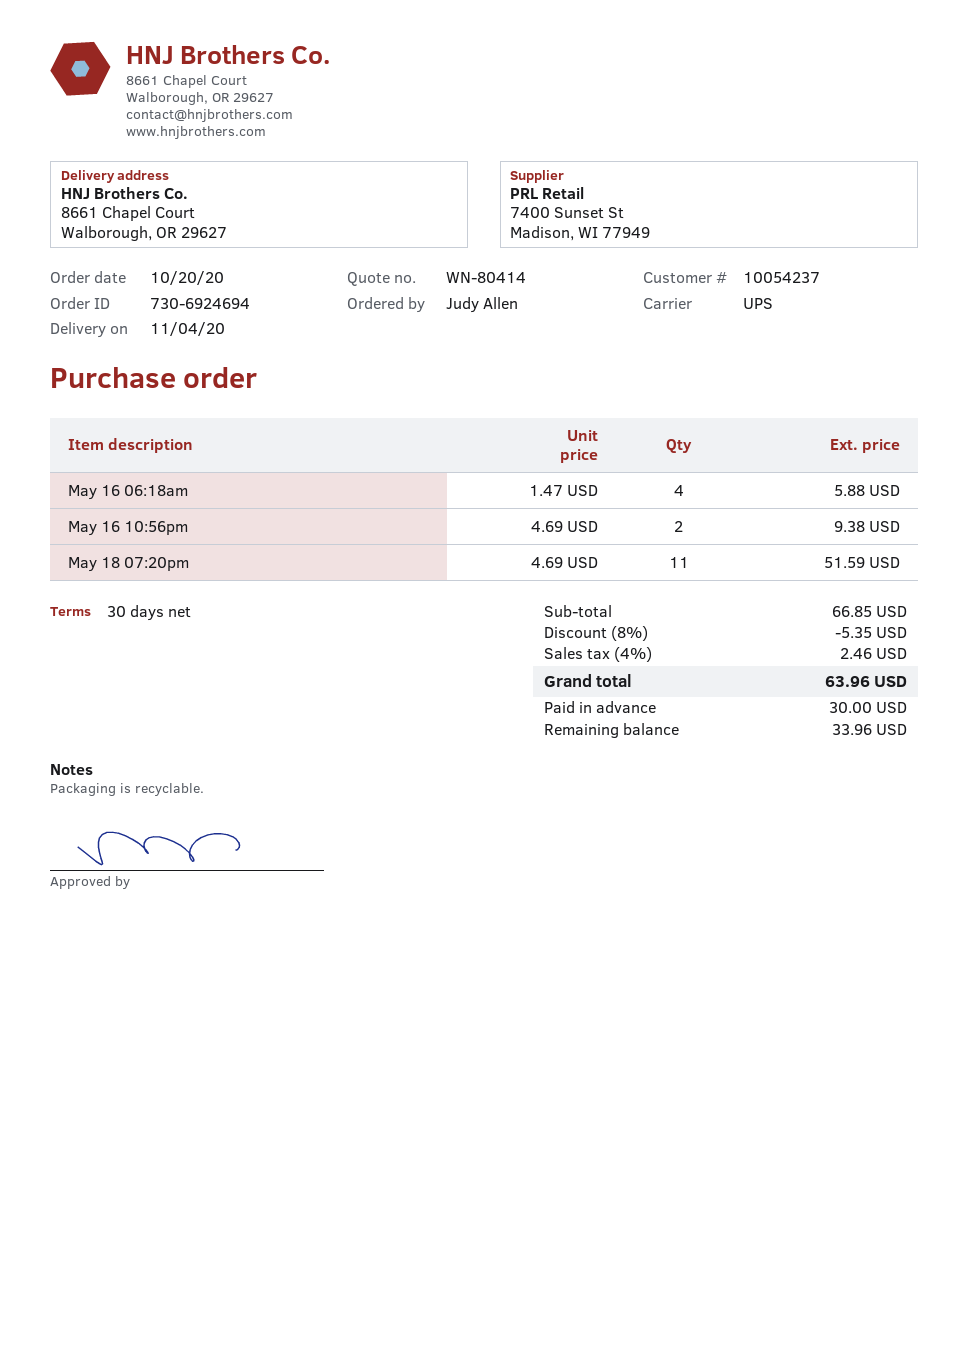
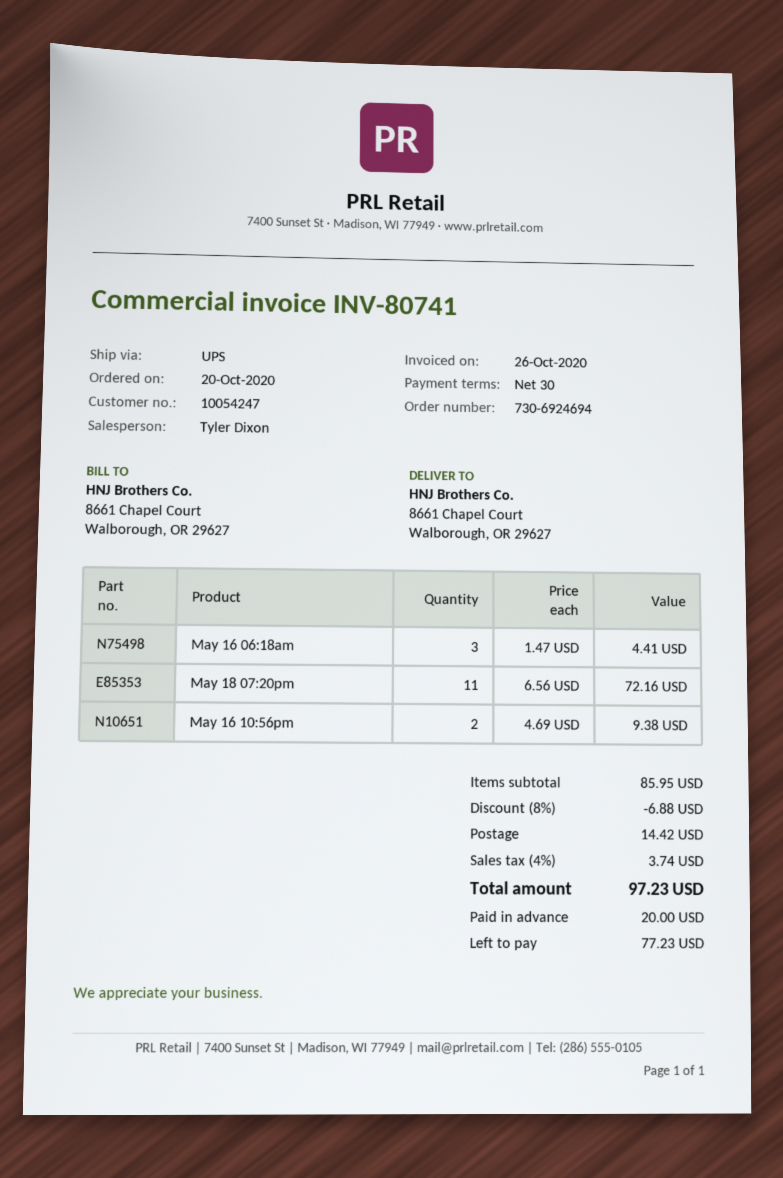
customer number: 10054237 -> 10054247
May 16 06:18am: 4 x 1.47 = 5.88 -> 3 x 1.47 = 4.41
May 18 07:20pm: 11 x 4.69 = 51.59 -> 11 x 6.56 = 72.16
subtotal: 66.85 -> 85.95
discount: 8% = 5.35 -> 8% = 6.88
shipping: none -> 14.42
tax: 4% = 2.46 -> 4% = 3.74
total: 63.96 -> 97.23
deposit: 30.00 -> 20.00
balance: 33.96 -> 77.23

